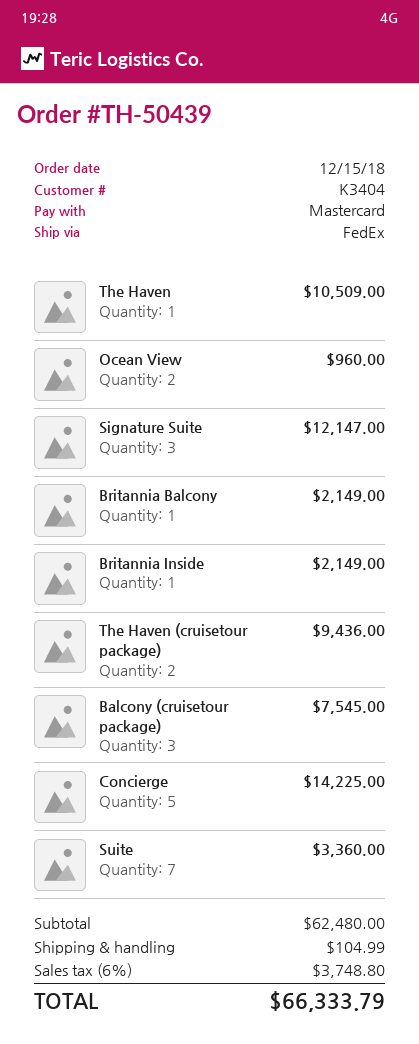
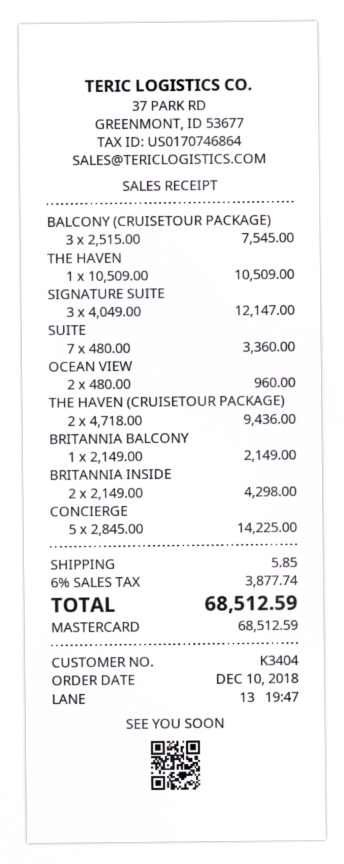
order date: 2018-12-15 -> 2018-12-10
Britannia Inside: 1 for 2149.00 -> 2 for 4298.00
shipping: 104.99 -> 5.85
tax: 6% = 3748.80 -> 6% = 3877.74
total: 66333.79 -> 68512.59

